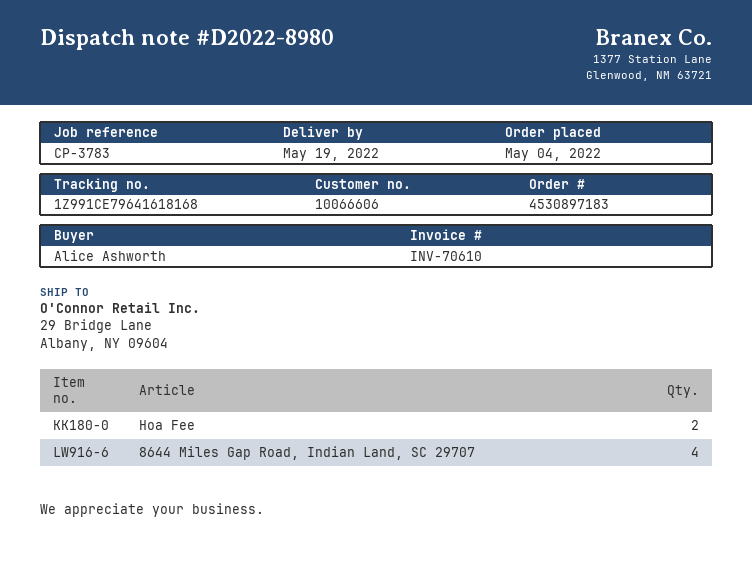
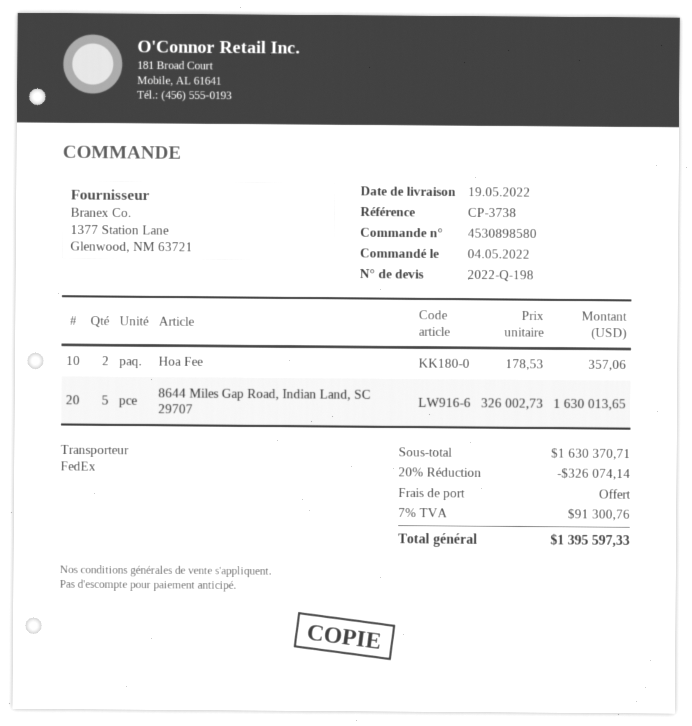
order number: 4530897183 -> 4530898580
reference: CP-3783 -> CP-3738
8644 Miles Gap Road, Indian Land, SC 29707: 4 -> 5

